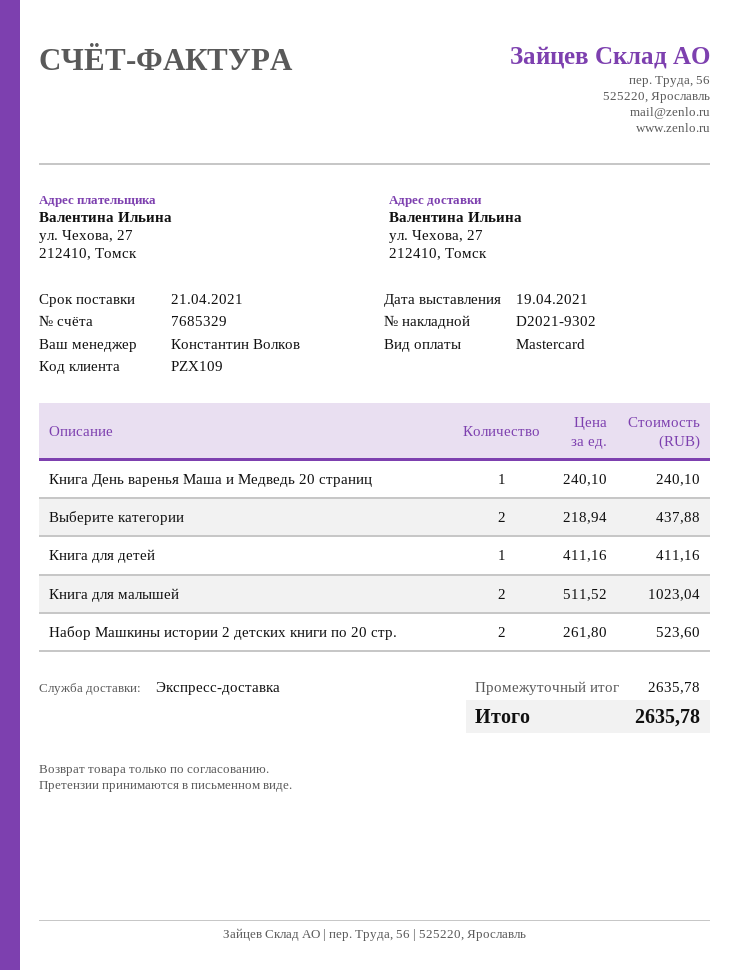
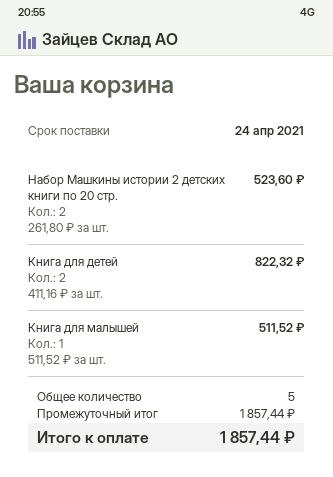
delivery date: 2021-04-21 -> 2021-04-24
Книга День варенья Маша и Медведь 20 страниц: 1 x 240.10 = 240.10 -> none
Выберите категории: 2 x 218.94 = 437.88 -> none
Книга для детей: 1 x 411.16 = 411.16 -> 2 x 411.16 = 822.32
Книга для малышей: 2 x 511.52 = 1023.04 -> 1 x 511.52 = 511.52
subtotal: 2635.78 -> 1857.44
total: 2635.78 -> 1857.44

